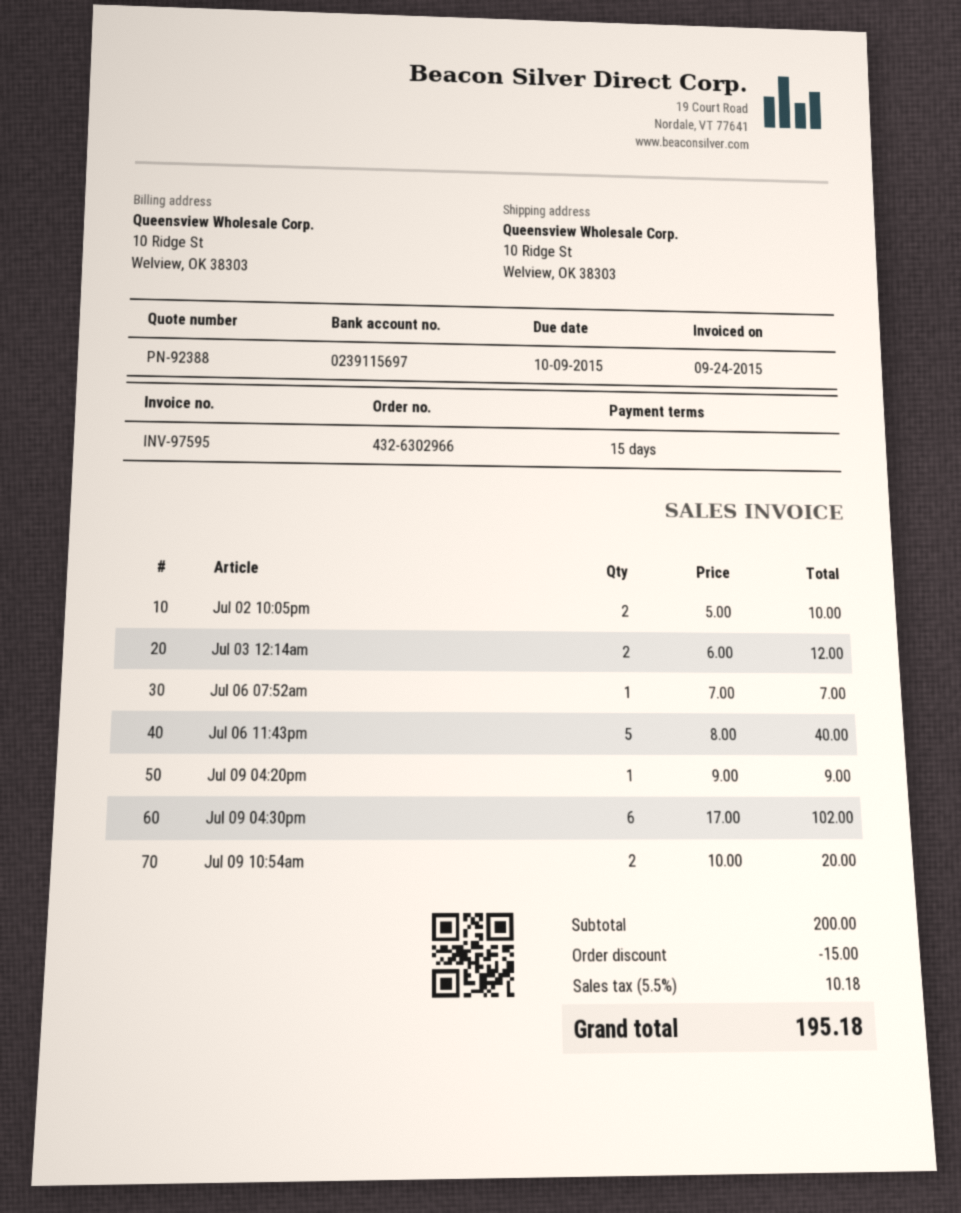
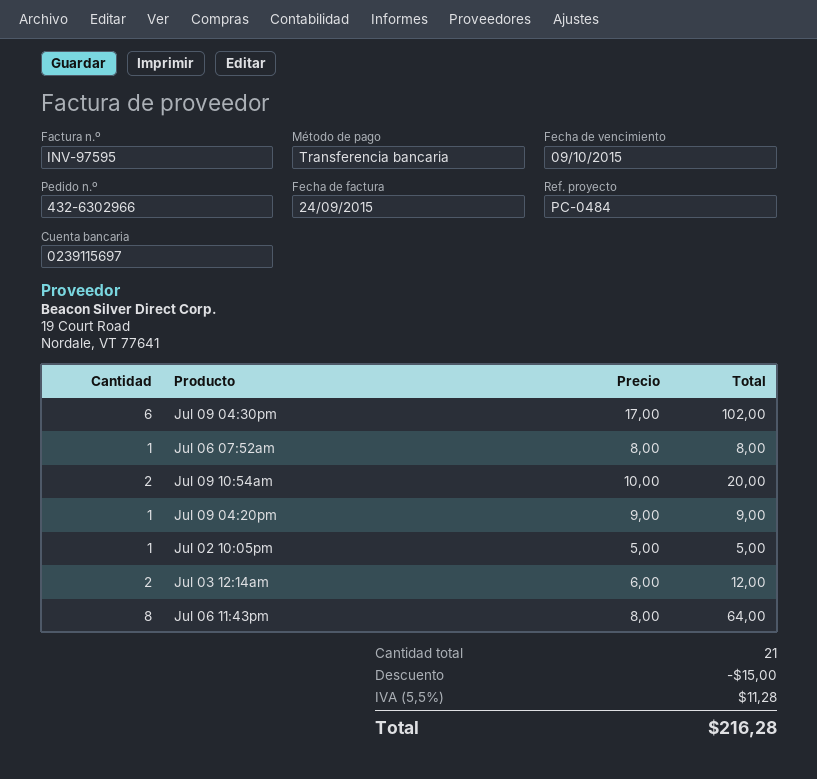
Jul 02 10:05pm: 2 x 5.00 = 10.00 -> 1 x 5.00 = 5.00
Jul 06 07:52am: 1 x 7.00 = 7.00 -> 1 x 8.00 = 8.00
Jul 06 11:43pm: 5 x 8.00 = 40.00 -> 8 x 8.00 = 64.00
tax: 5.5% = 10.18 -> 5.5% = 11.28
total: 195.18 -> 216.28

